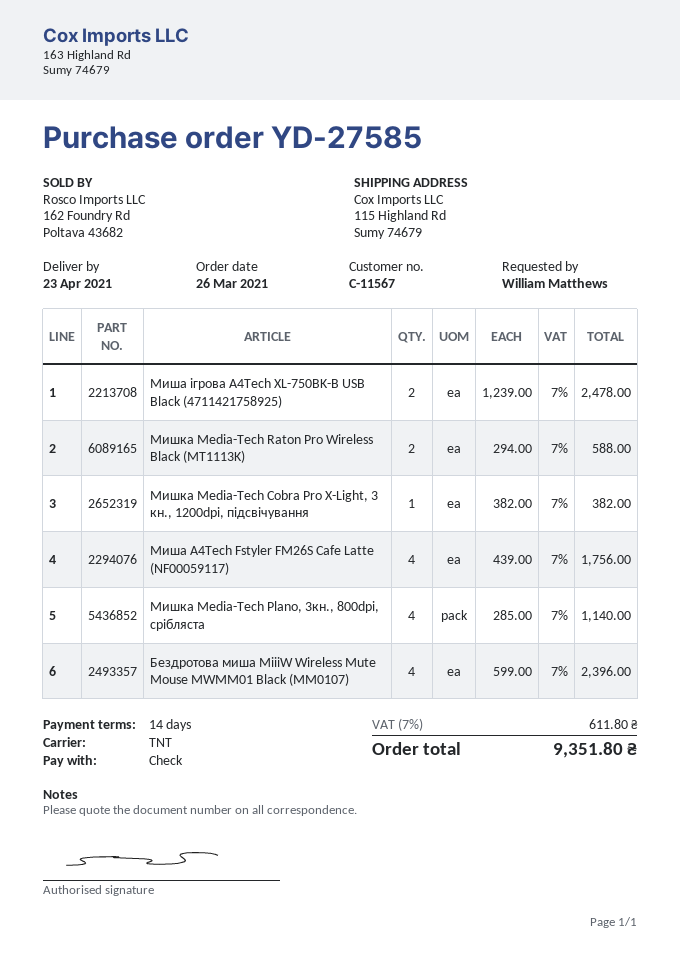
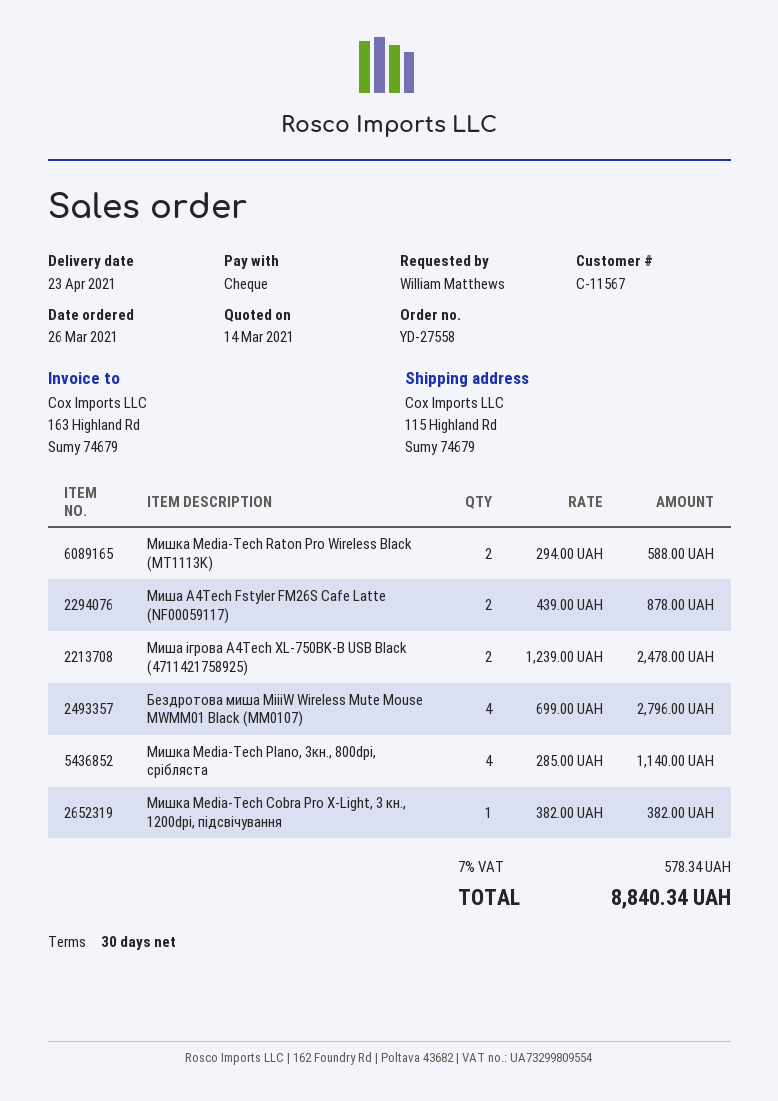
order number: YD-27585 -> YD-27558
payment terms: 14 days -> 30 days
Миша A4Tech Fstyler FM26S Cafe Latte (NF00059117): 4 x 439.00 = 1756.00 -> 2 x 439.00 = 878.00
Бездротова миша MiiiW Wireless Mute Mouse MWMM01 Black (MM0107): 4 x 599.00 = 2396.00 -> 4 x 699.00 = 2796.00
tax: 7% = 611.80 -> 7% = 578.34
total: 9351.80 -> 8840.34

